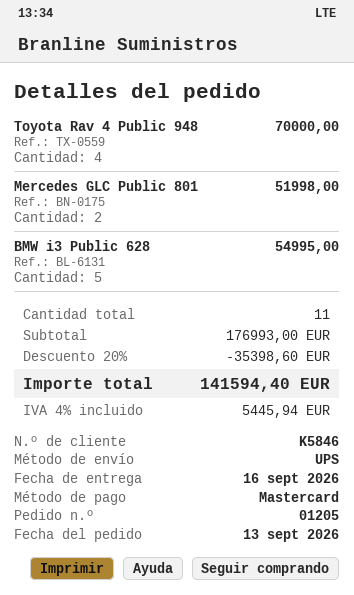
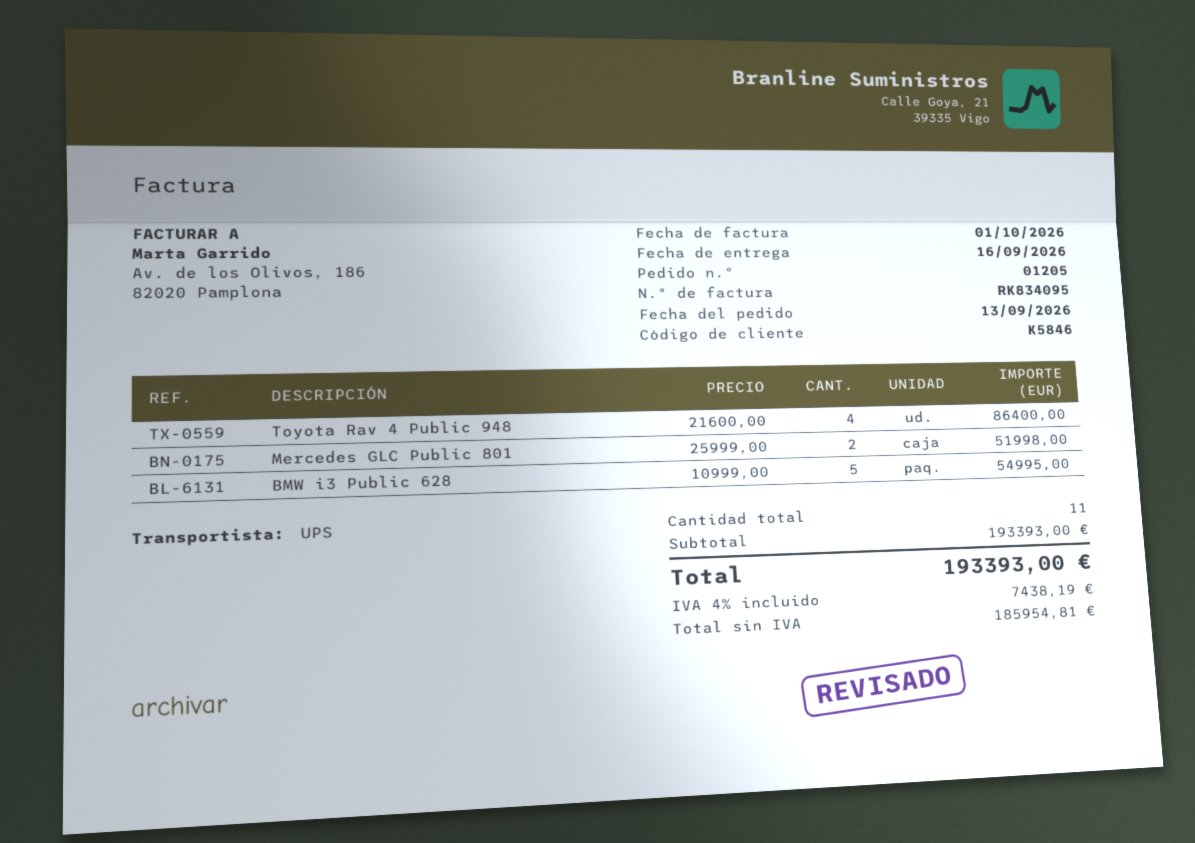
Toyota Rav 4 Public 948: 4 for 70000.00 -> 4 for 86400.00
subtotal: 176993.00 -> 193393.00
discount: 20% = 35398.60 -> none
tax: 4% = 5445.94 -> 4% = 7438.19
total: 141594.40 -> 193393.00

